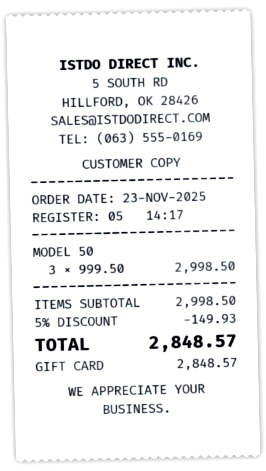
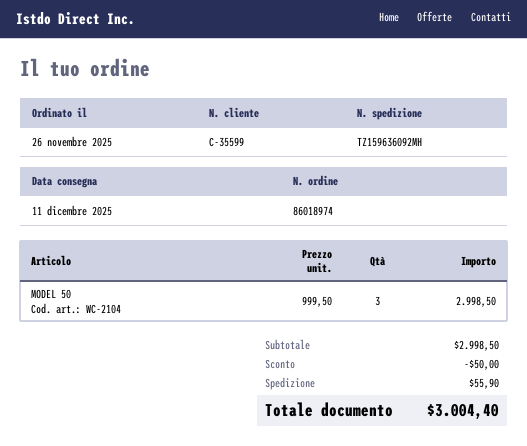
order date: 2025-11-23 -> 2025-11-26
discount: 149.93 -> 50.00
shipping: none -> 55.90
total: 2848.57 -> 3004.40

